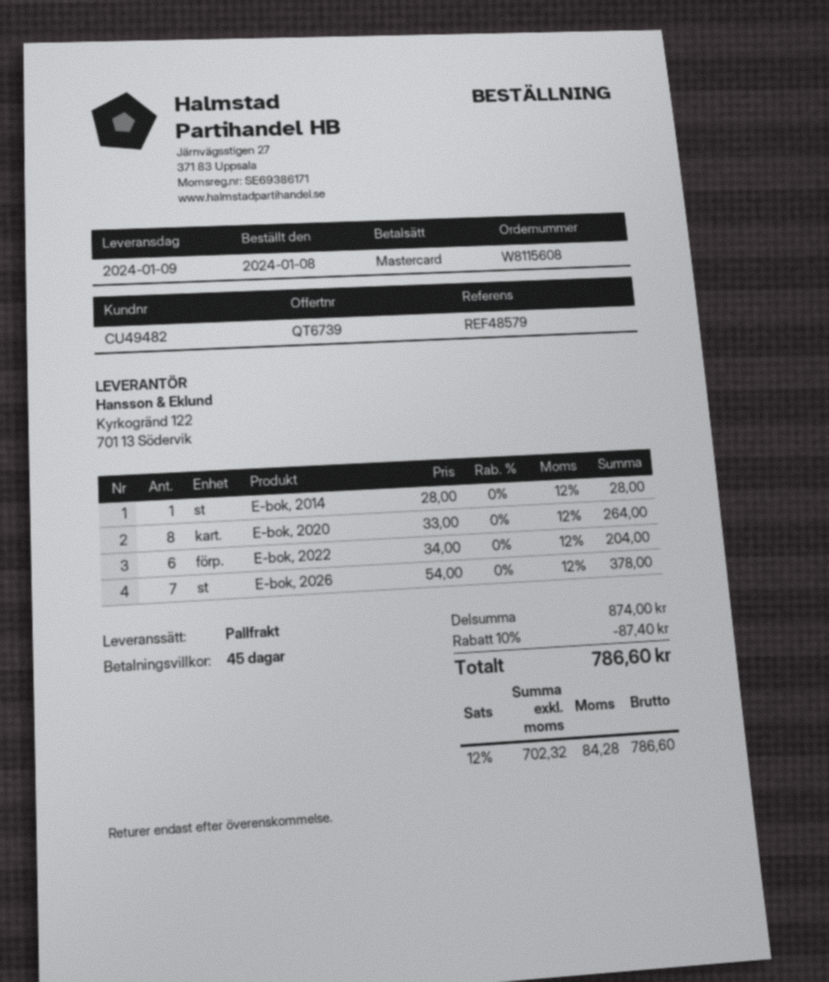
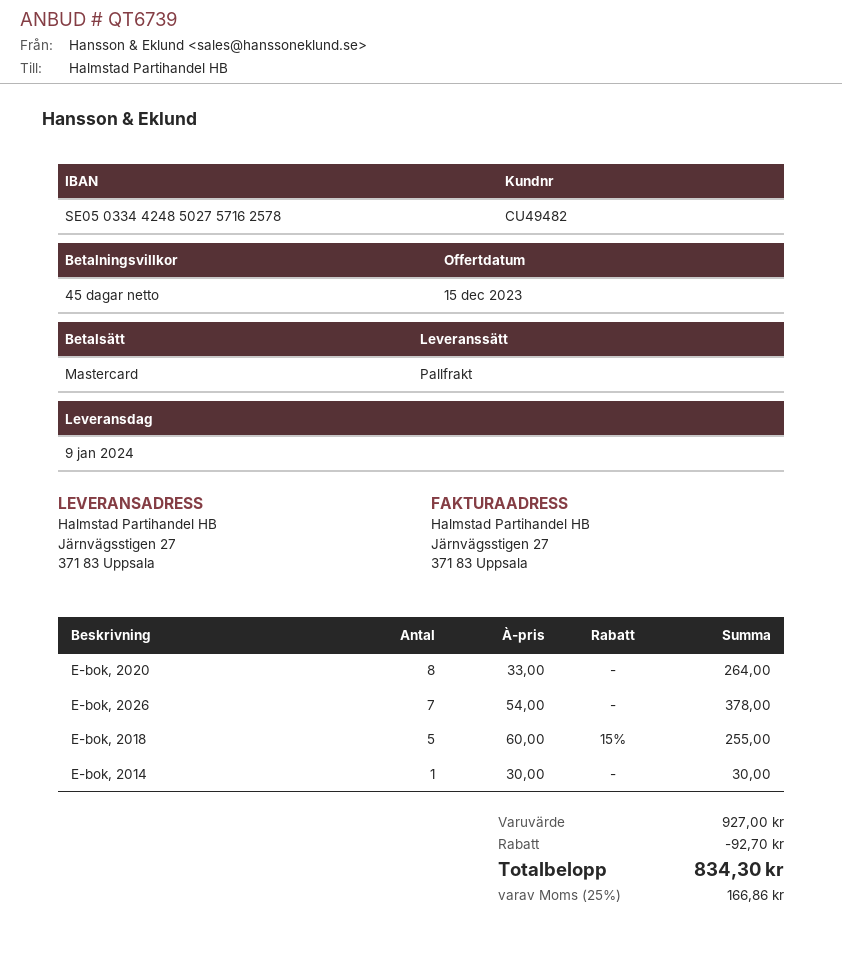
E-bok, 2014: 1 x 28.00 = 28.00 -> 1 x 30.00 = 30.00
E-bok, 2022: 6 x 34.00 = 204.00 -> none
E-bok, 2018: none -> 5 x 60.00 - 15% = 255.00
subtotal: 874.00 -> 927.00
discount: 87.40 -> 92.70
tax: 12% = 84.28 -> 25% = 166.86
total: 786.60 -> 834.30

